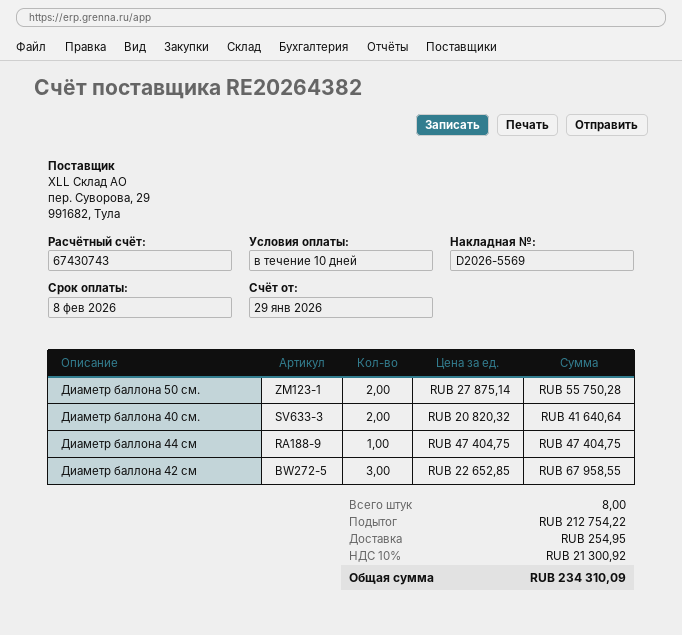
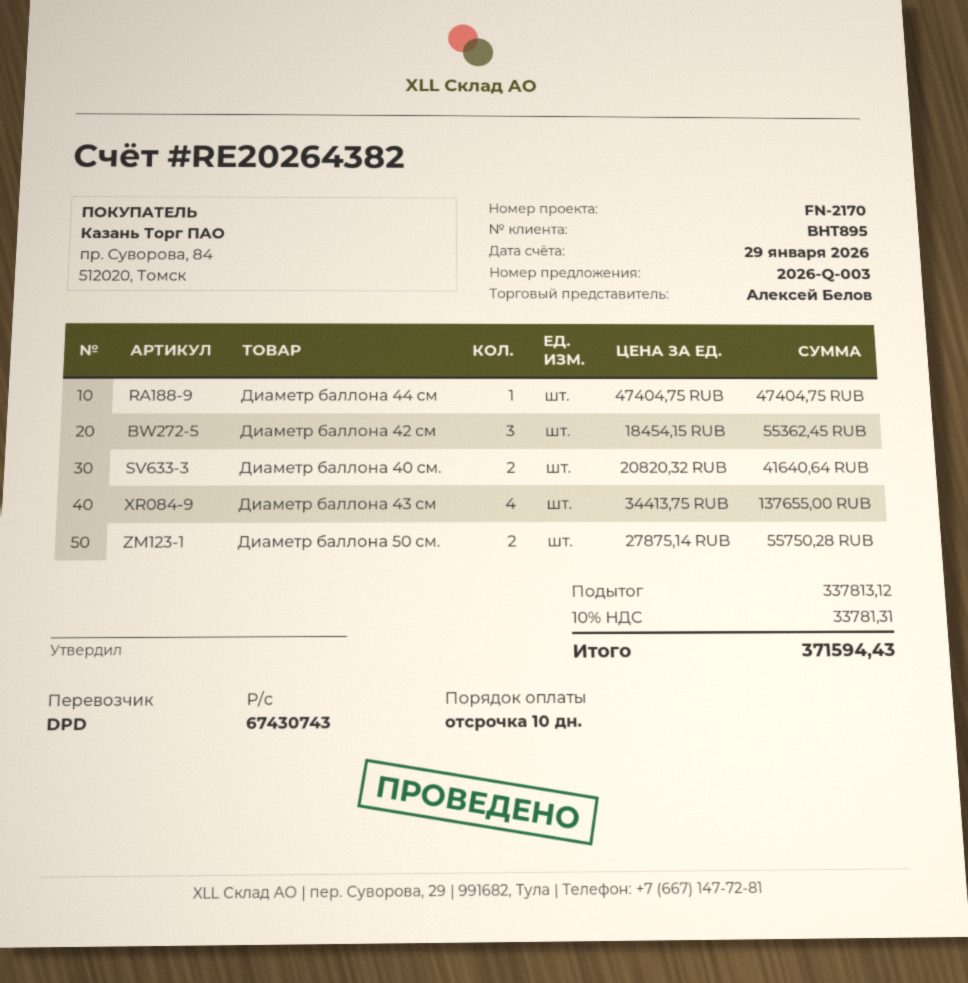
Диаметр баллона 42 см: 3 x 22652.85 = 67958.55 -> 3 x 18454.15 = 55362.45
Диаметр баллона 43 см: none -> 4 x 34413.75 = 137655.00
subtotal: 212754.22 -> 337813.12
shipping: 254.95 -> none
tax: 10% = 21300.92 -> 10% = 33781.31
total: 234310.09 -> 371594.43

